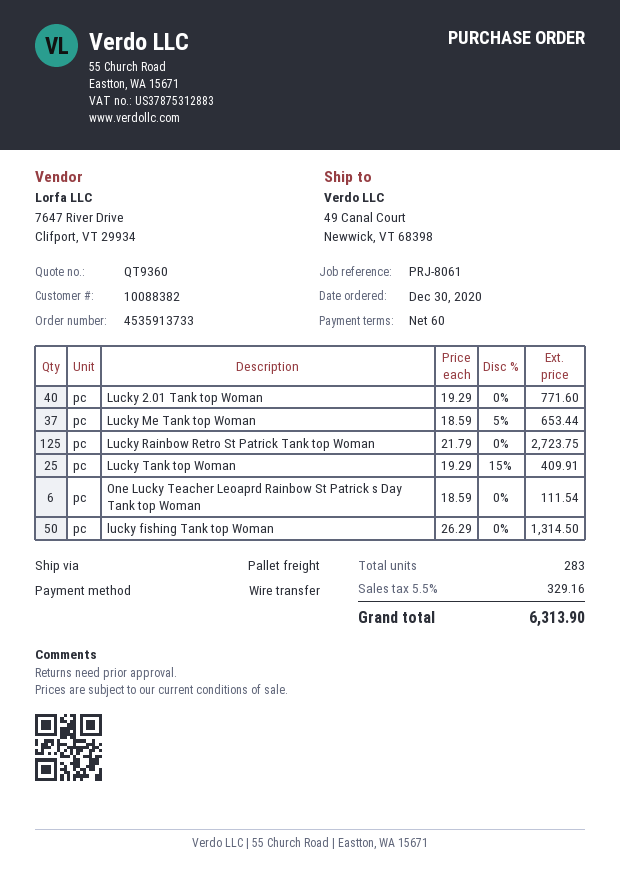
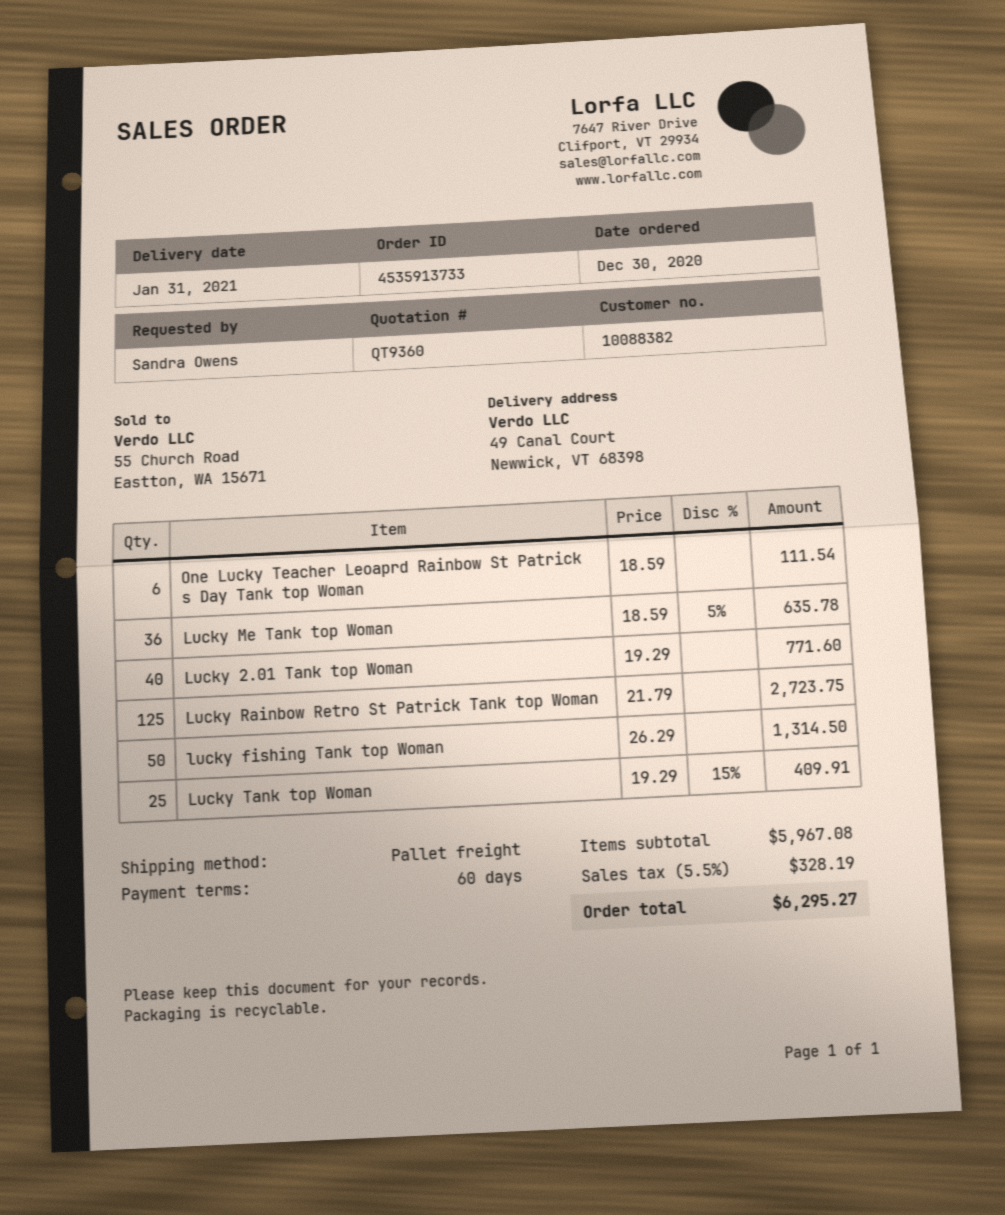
Lucky Me Tank top Woman: 37 x 18.59 - 5% = 653.44 -> 36 x 18.59 - 5% = 635.78
tax: 5.5% = 329.16 -> 5.5% = 328.19
total: 6313.90 -> 6295.27

